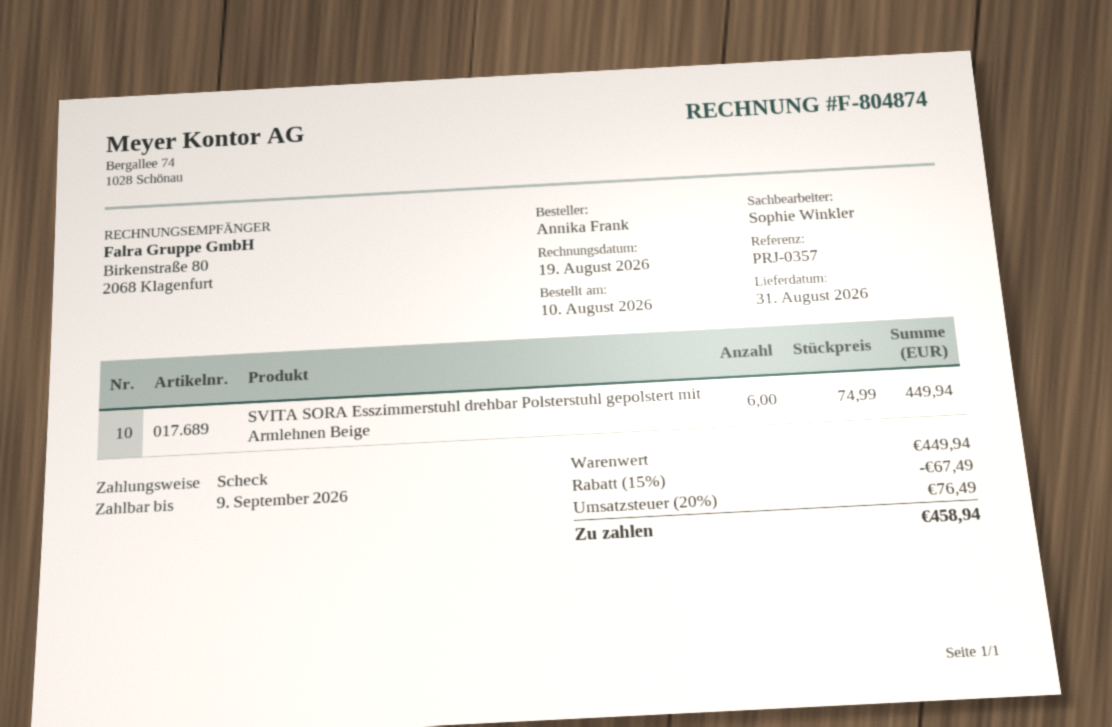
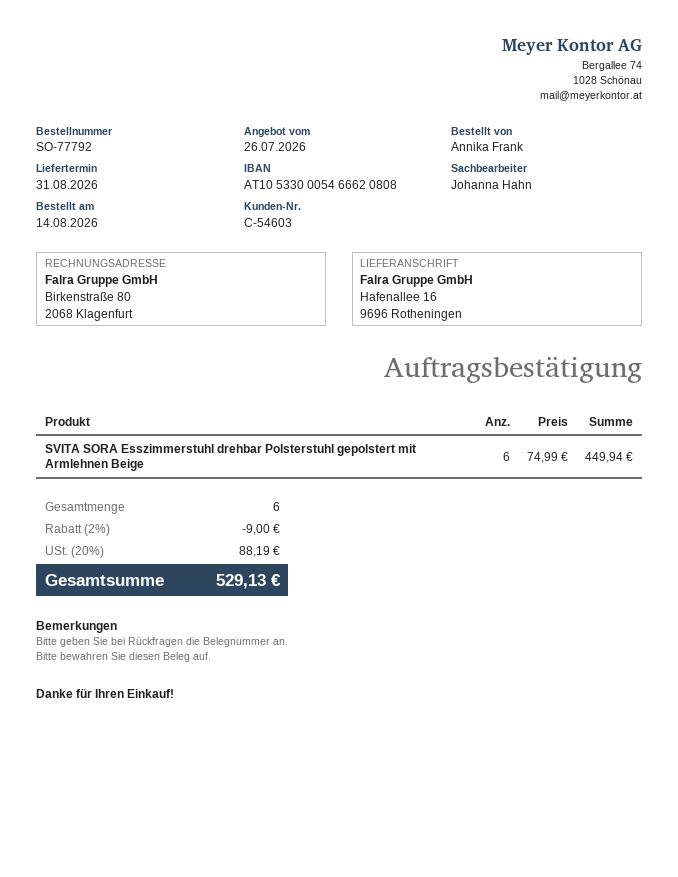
order date: 2026-08-10 -> 2026-08-14
sales rep: Sophie Winkler -> Johanna Hahn
discount: 15% = 67.49 -> 2% = 9.00
tax: 20% = 76.49 -> 20% = 88.19
total: 458.94 -> 529.13

